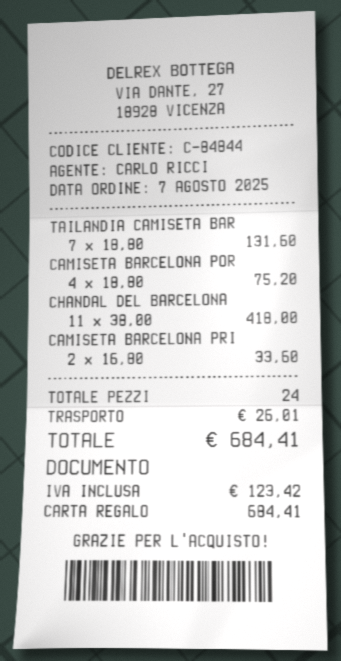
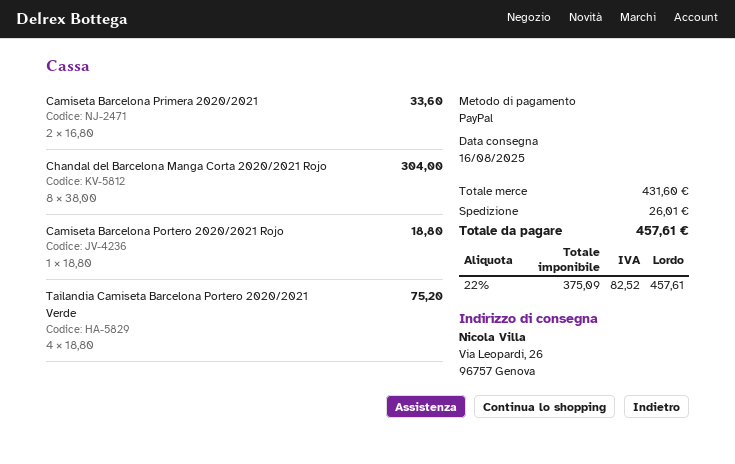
payment method: gift card -> PayPal
TAILANDIA CAMISETA BAR: 7 x 18.80 = 131.60 -> 4 x 18.80 = 75.20
CAMISETA BARCELONA POR: 4 x 18.80 = 75.20 -> 1 x 18.80 = 18.80
CHANDAL DEL BARCELONA: 11 x 38.00 = 418.00 -> 8 x 38.00 = 304.00
tax: 123.42 -> 82.52
total: 684.41 -> 457.61

